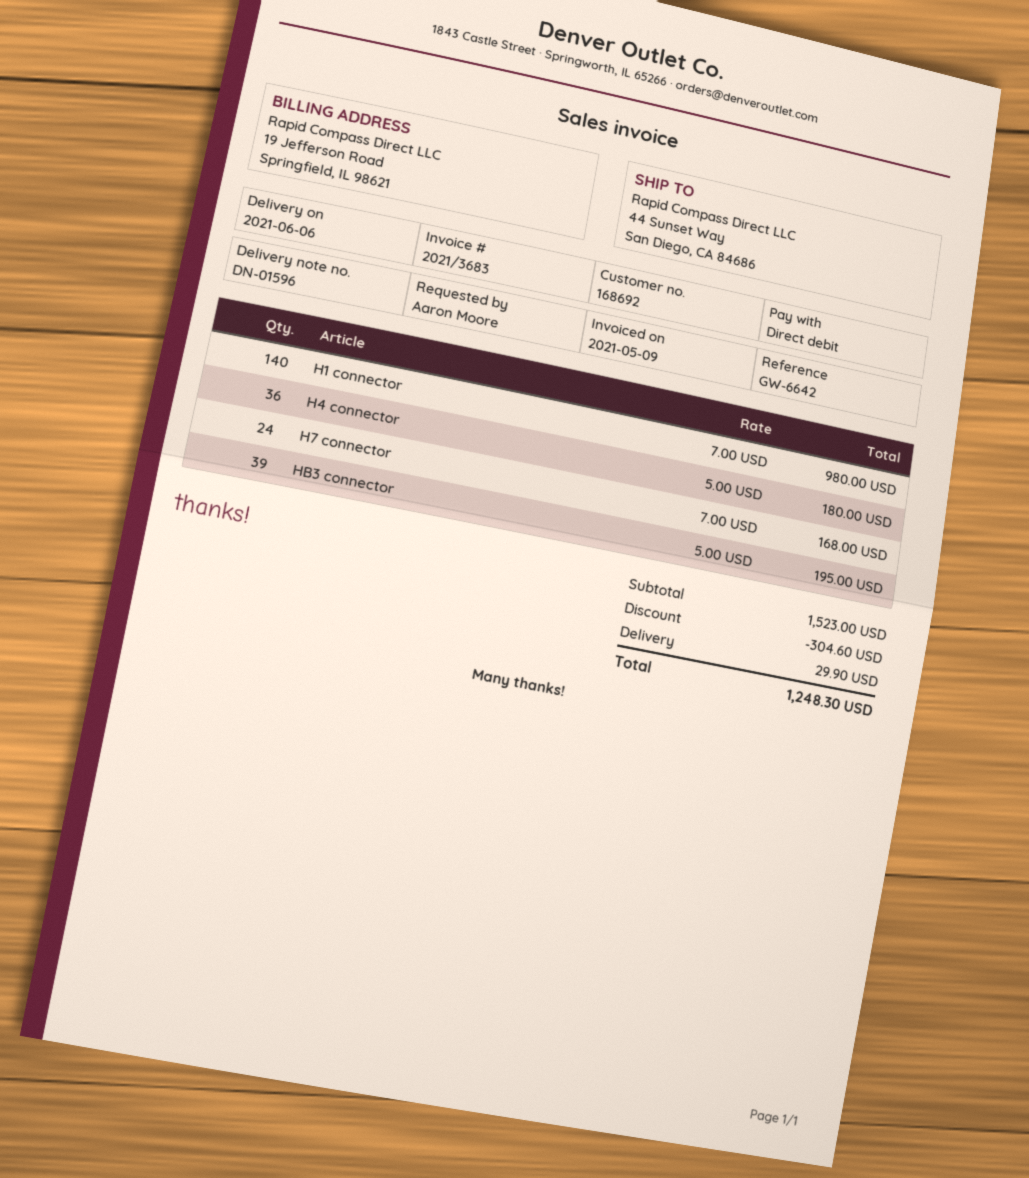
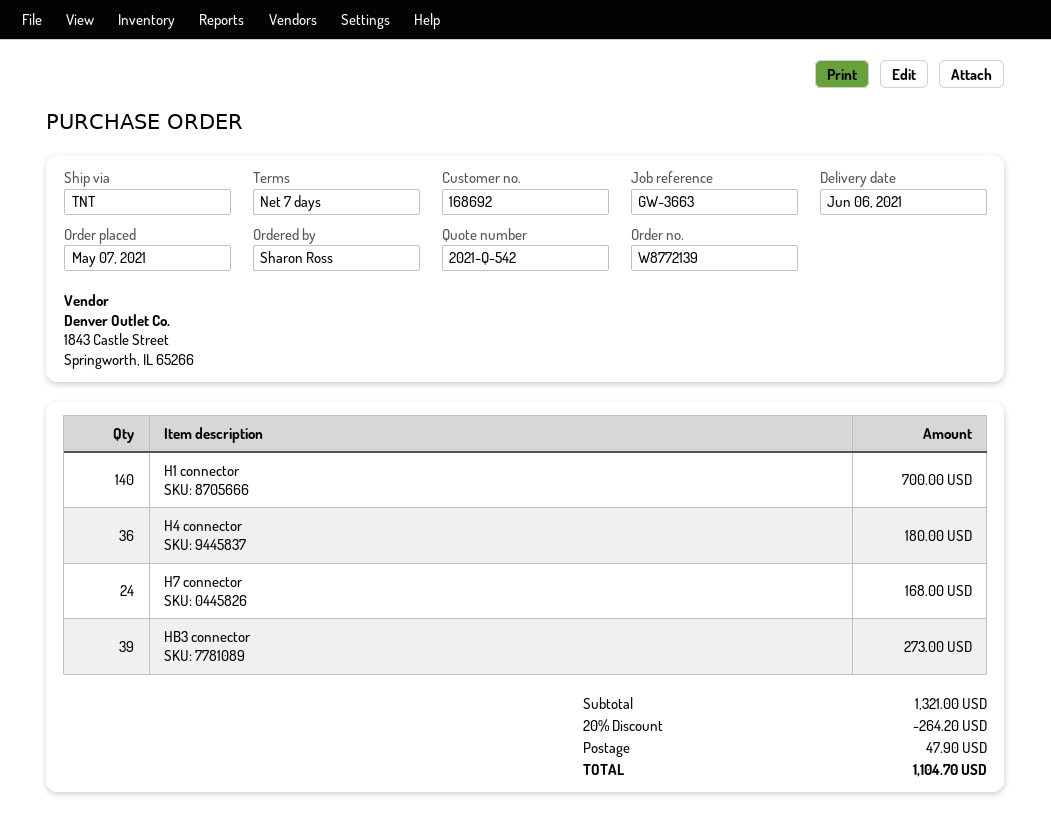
reference: GW-6642 -> GW-3663
ordered by: Aaron Moore -> Sharon Ross
H1 connector: 140 for 980.00 -> 140 for 700.00
HB3 connector: 39 for 195.00 -> 39 for 273.00
subtotal: 1523.00 -> 1321.00
discount: 304.60 -> 264.20
shipping: 29.90 -> 47.90
total: 1248.30 -> 1104.70

